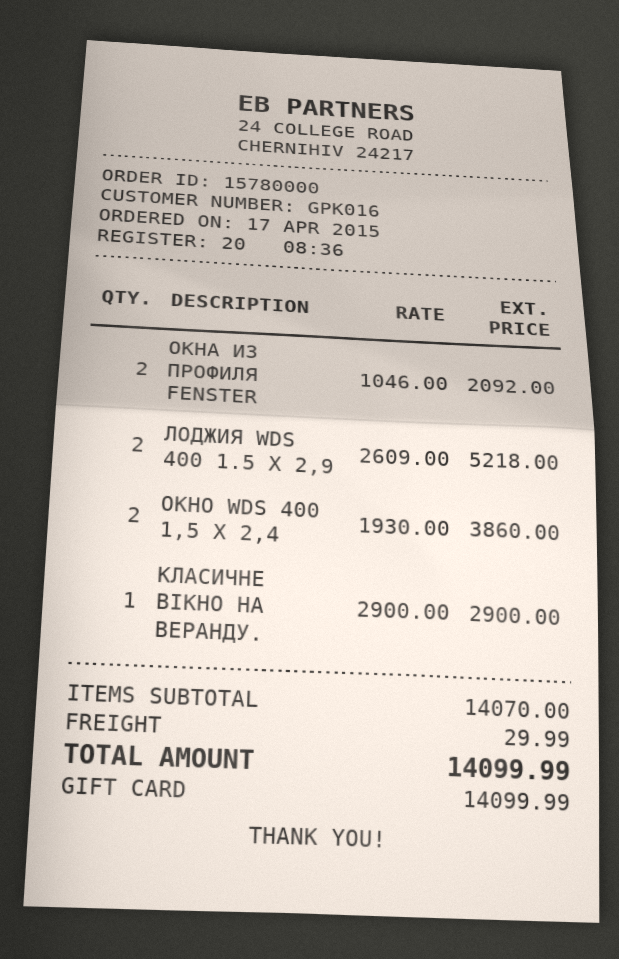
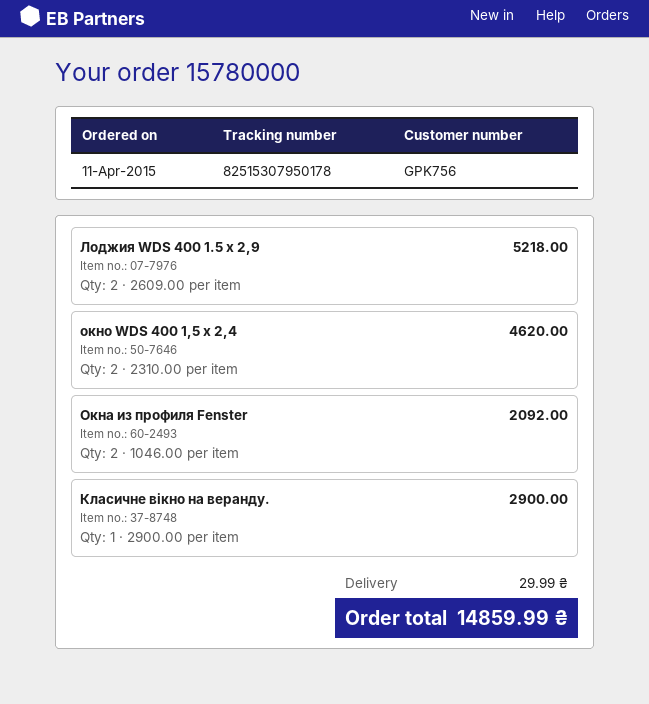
order date: 2015-04-17 -> 2015-04-11
customer number: GPK016 -> GPK756
ОКНО WDS 400 1,5 Х 2,4: 2 x 1930.00 = 3860.00 -> 2 x 2310.00 = 4620.00
total: 14099.99 -> 14859.99

